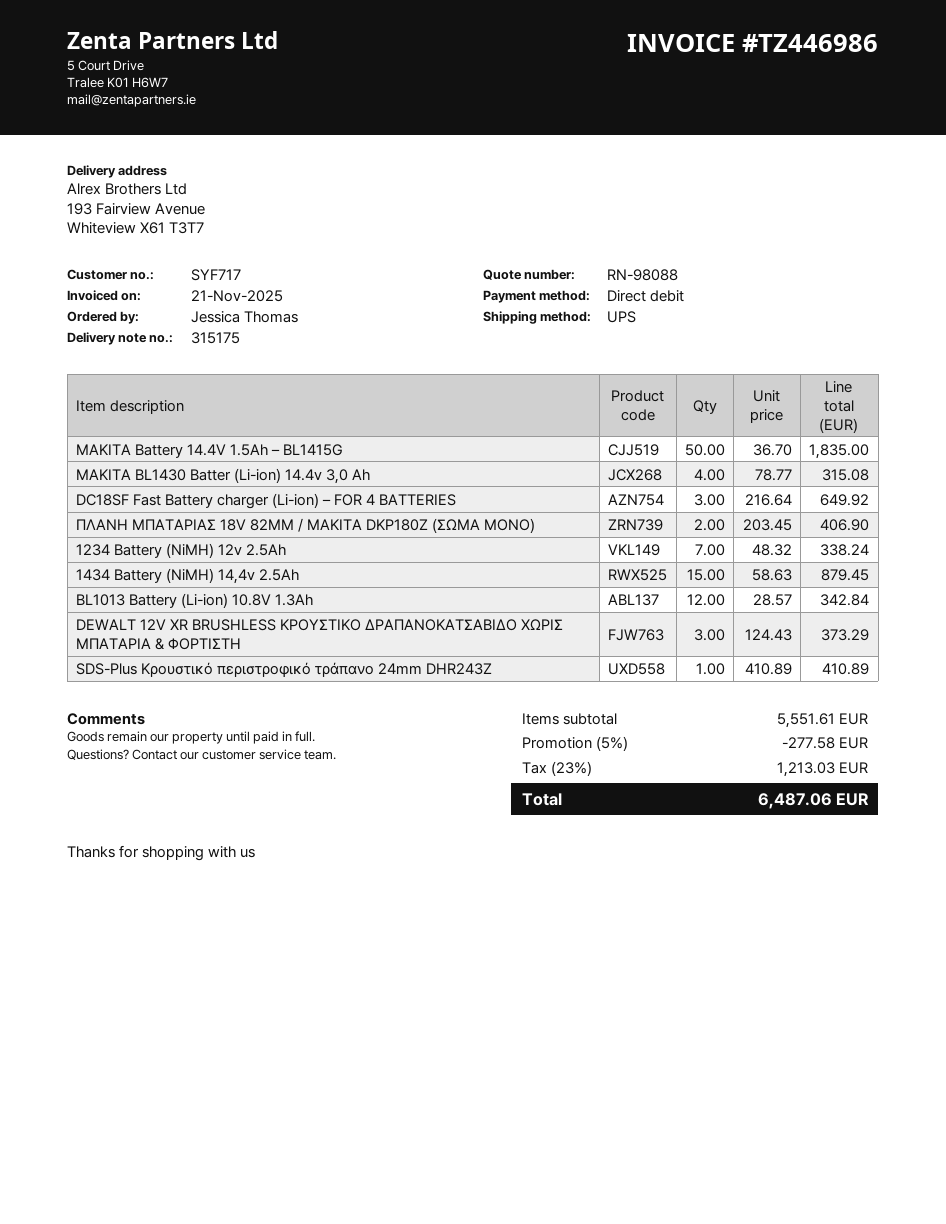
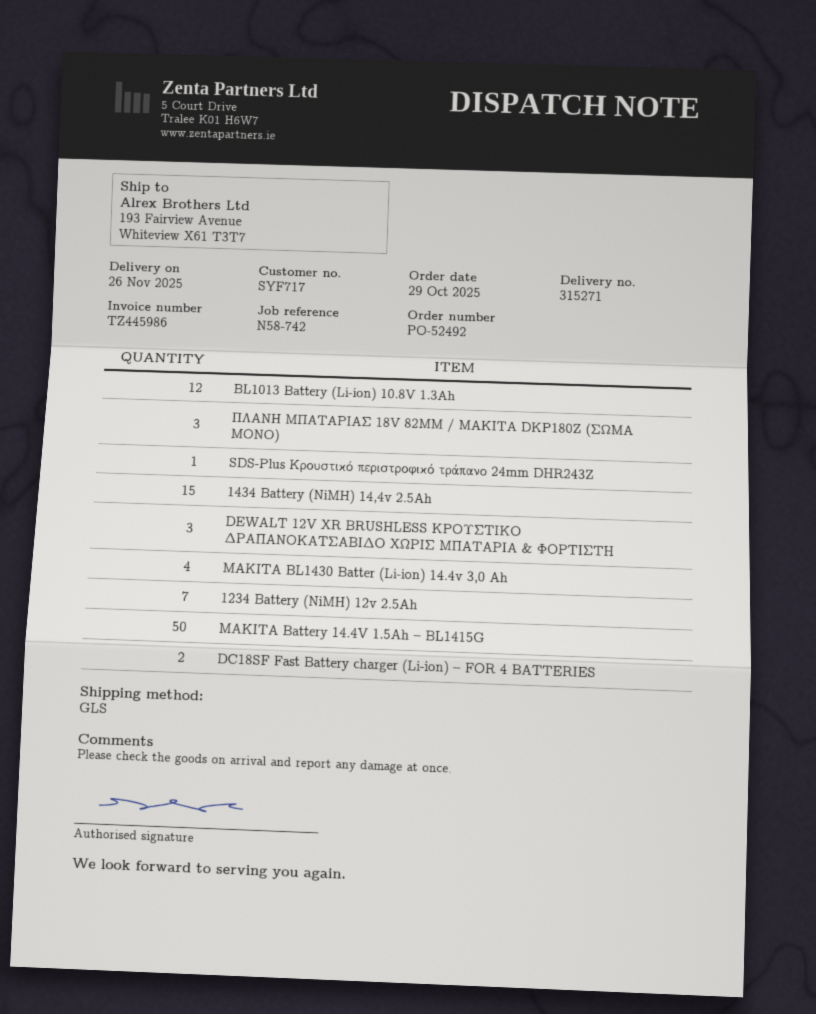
delivery note number: 315175 -> 315271
invoice number: TZ446986 -> TZ445986
shipping method: UPS -> GLS
DC18SF Fast Battery charger (Li-ion) – FOR 4 BATTERIES: 3 -> 2
ΠΛΑΝΗ ΜΠΑΤΑΡΙΑΣ 18V 82MM / MAKITA DKP180Z (ΣΩΜΑ ΜΟΝΟ): 2 -> 3

